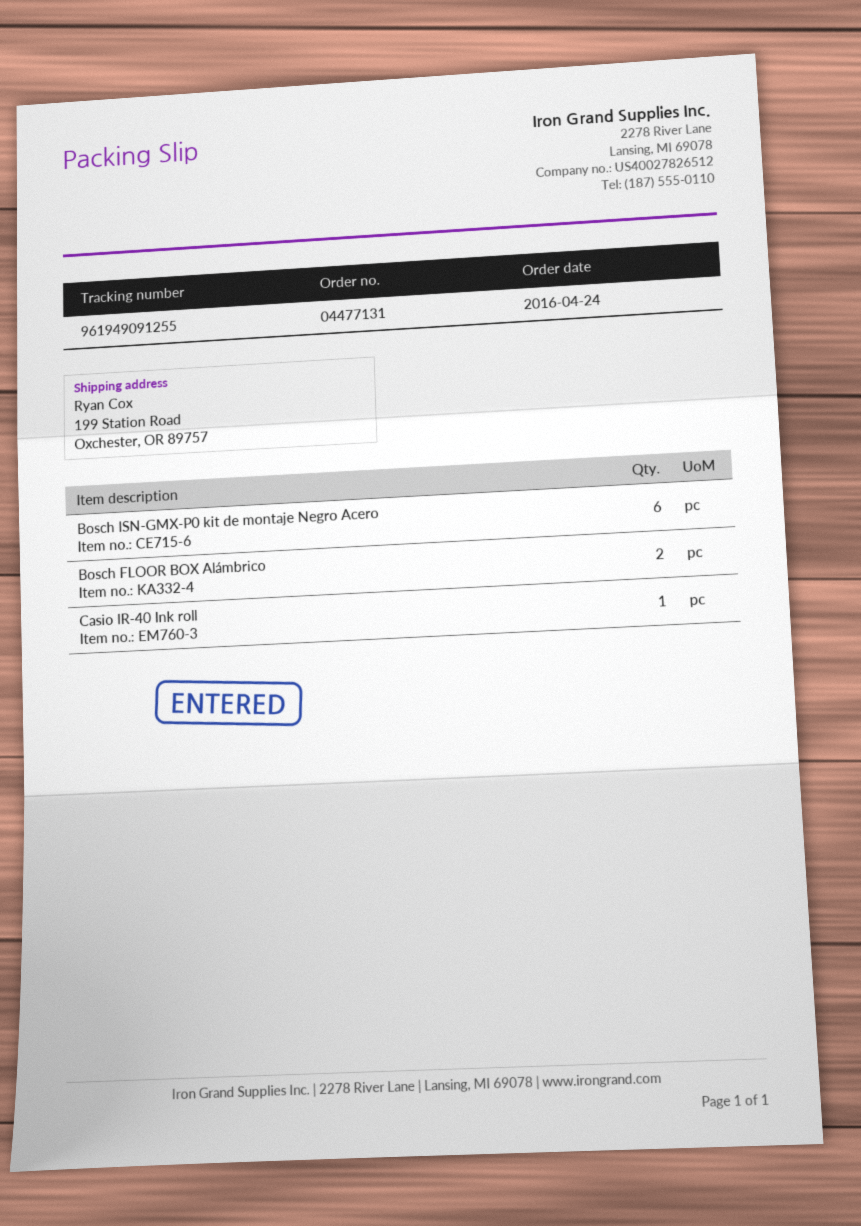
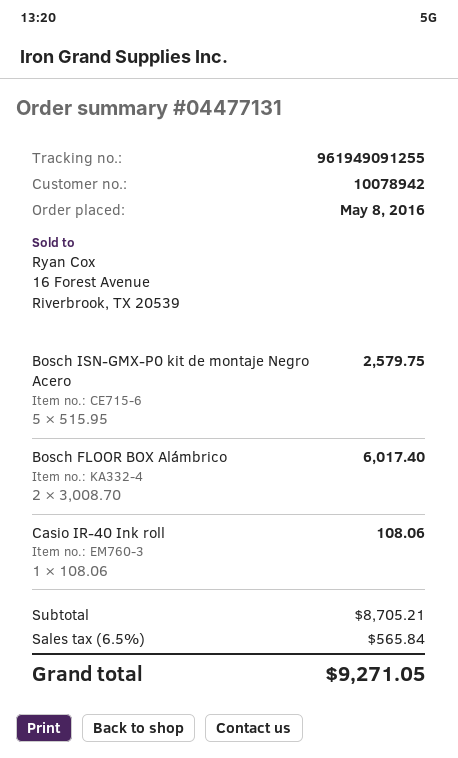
order date: 2016-04-24 -> 2016-05-08
Bosch ISN-GMX-P0 kit de montaje Negro Acero: 6 -> 5

